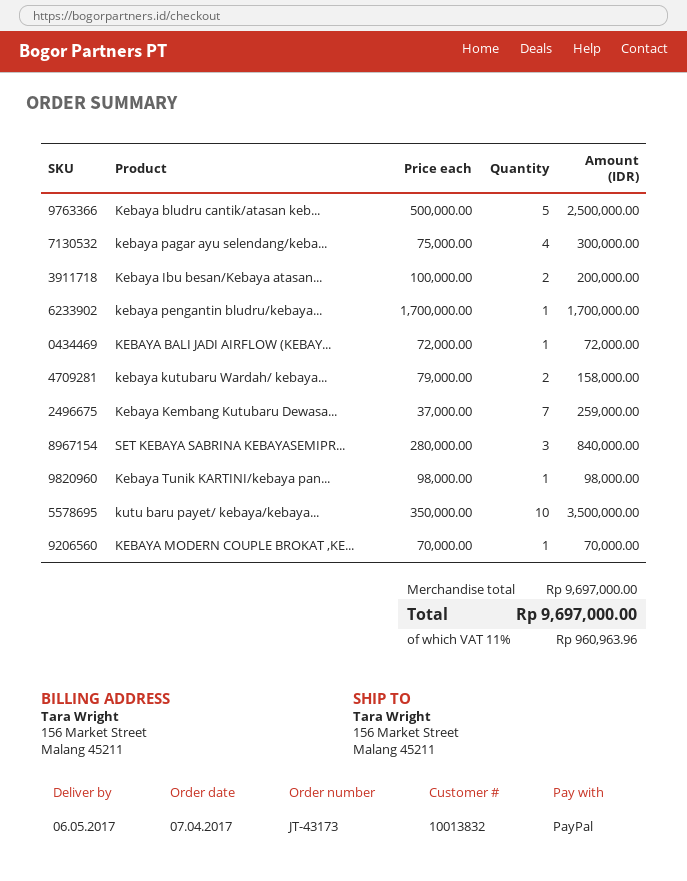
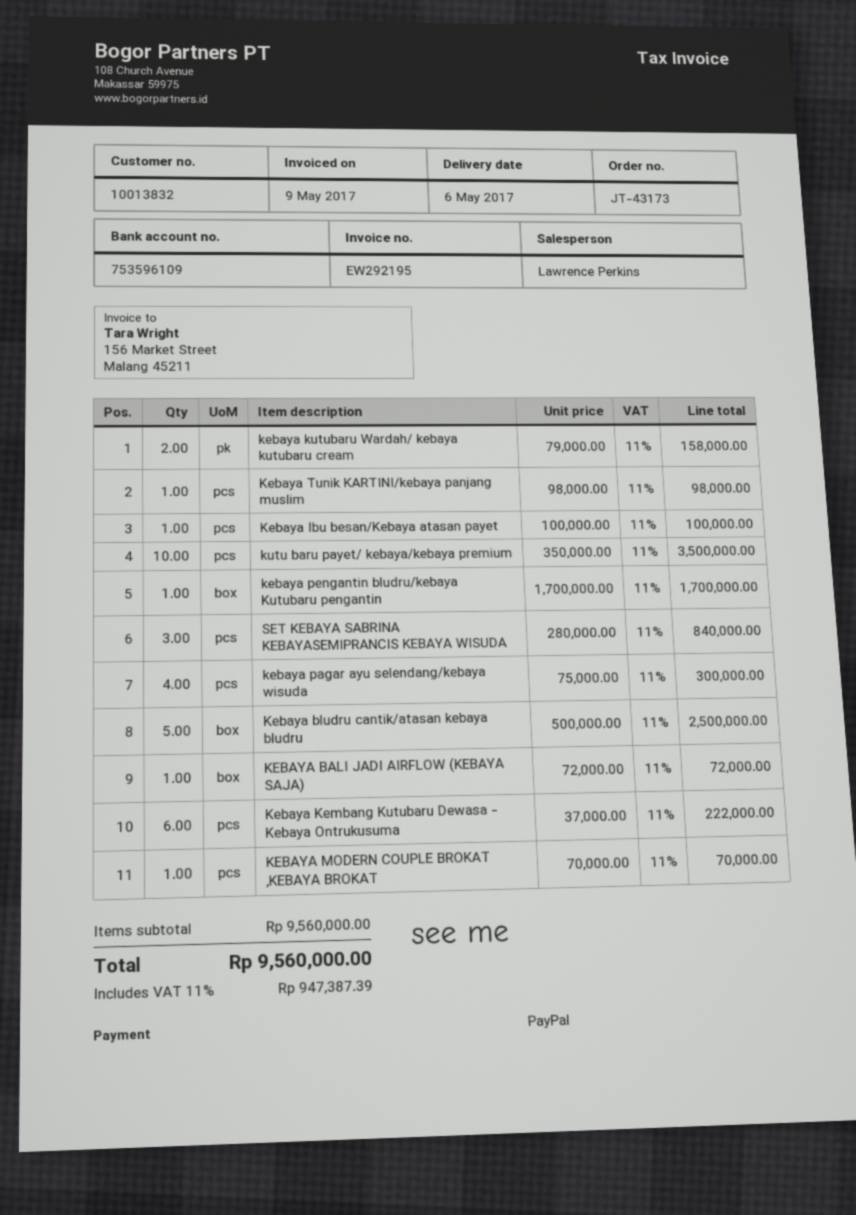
Kebaya Ibu besan/Kebaya atasan...: 2 x 100000.00 = 200000.00 -> 1 x 100000.00 = 100000.00
Kebaya Kembang Kutubaru Dewasa...: 7 x 37000.00 = 259000.00 -> 6 x 37000.00 = 222000.00
subtotal: 9697000.00 -> 9560000.00
tax: 11% = 960963.96 -> 11% = 947387.39
total: 9697000.00 -> 9560000.00

